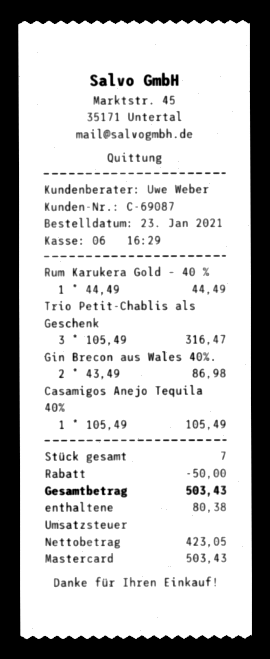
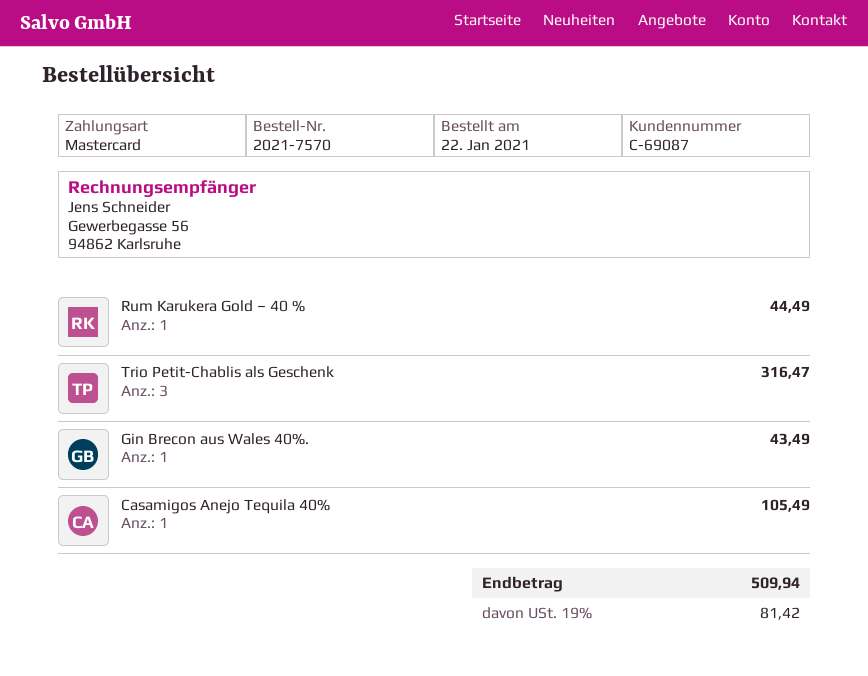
order date: 2021-01-23 -> 2021-01-22
Gin Brecon aus Wales 40%.: 2 for 86.98 -> 1 for 43.49
discount: 50.00 -> none
tax: 80.38 -> 81.42
total: 503.43 -> 509.94

